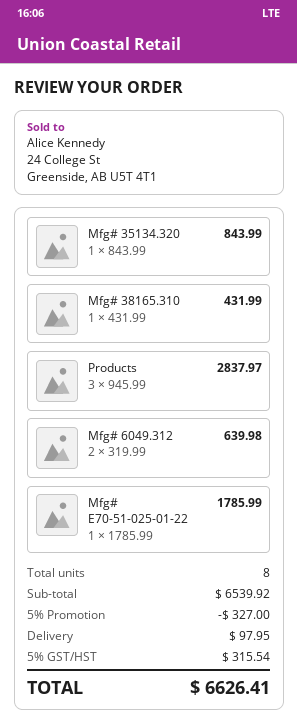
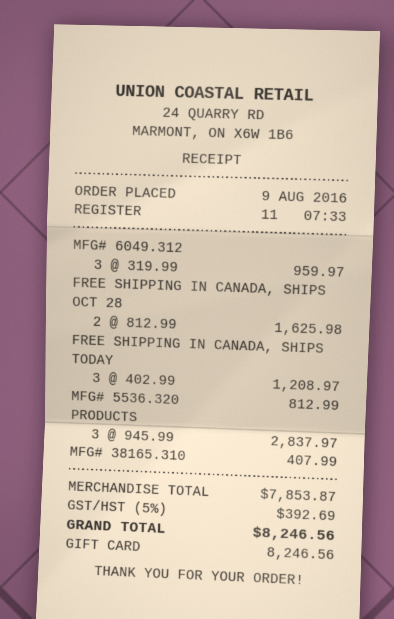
Mfg# 35134.320: 1 x 843.99 = 843.99 -> none
Mfg# 38165.310: 1 x 431.99 = 431.99 -> 1 x 407.99 = 407.99
Mfg# 6049.312: 2 x 319.99 = 639.98 -> 3 x 319.99 = 959.97
Mfg# E70-51-025-01-22: 1 x 1785.99 = 1785.99 -> none
FREE SHIPPING IN CANADA, SHIPS OCT 28: none -> 2 x 812.99 = 1625.98
FREE SHIPPING IN CANADA, SHIPS TODAY: none -> 3 x 402.99 = 1208.97
MFG# 5536.320: none -> 1 x 812.99 = 812.99
subtotal: 6539.92 -> 7853.87
discount: 5% = 327.00 -> none
shipping: 97.95 -> none
tax: 5% = 315.54 -> 5% = 392.69
total: 6626.41 -> 8246.56

